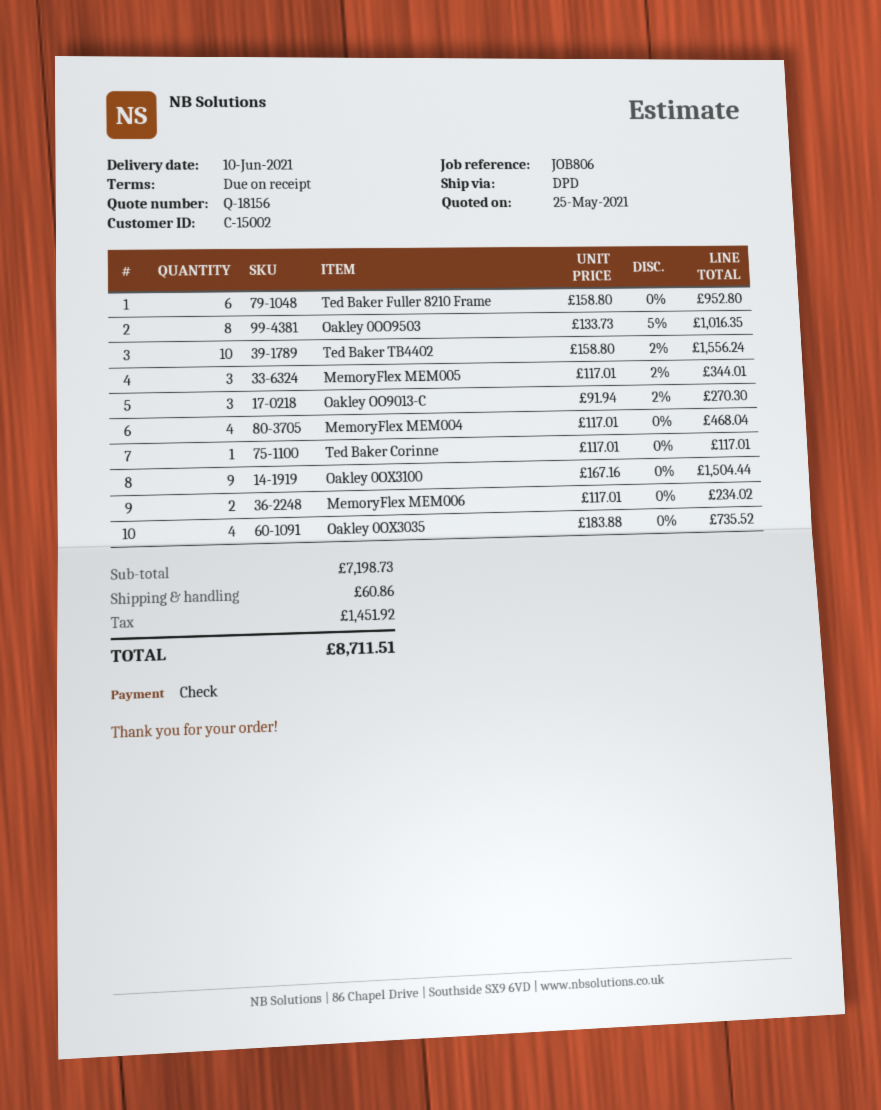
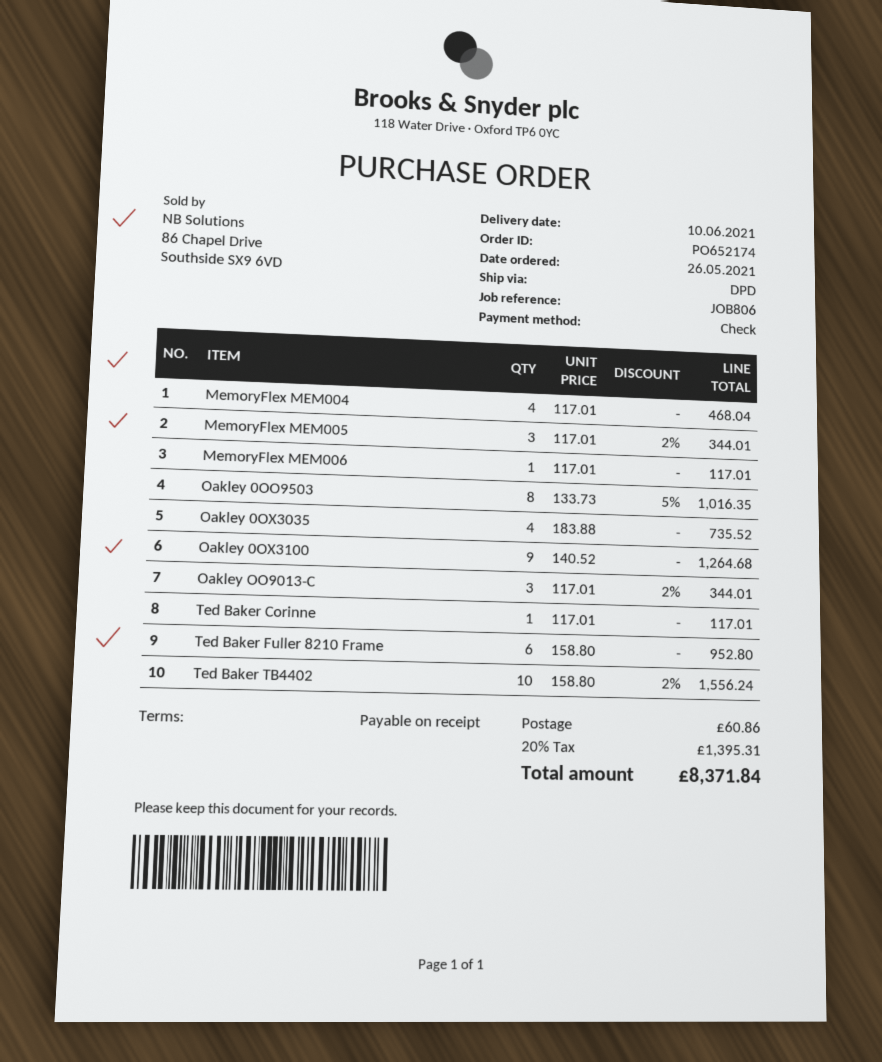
Oakley OO9013-C: 3 x 91.94 - 2% = 270.30 -> 3 x 117.01 - 2% = 344.01
Oakley 0OX3100: 9 x 167.16 = 1504.44 -> 9 x 140.52 = 1264.68
MemoryFlex MEM006: 2 x 117.01 = 234.02 -> 1 x 117.01 = 117.01
tax: 1451.92 -> 1395.31
total: 8711.51 -> 8371.84

